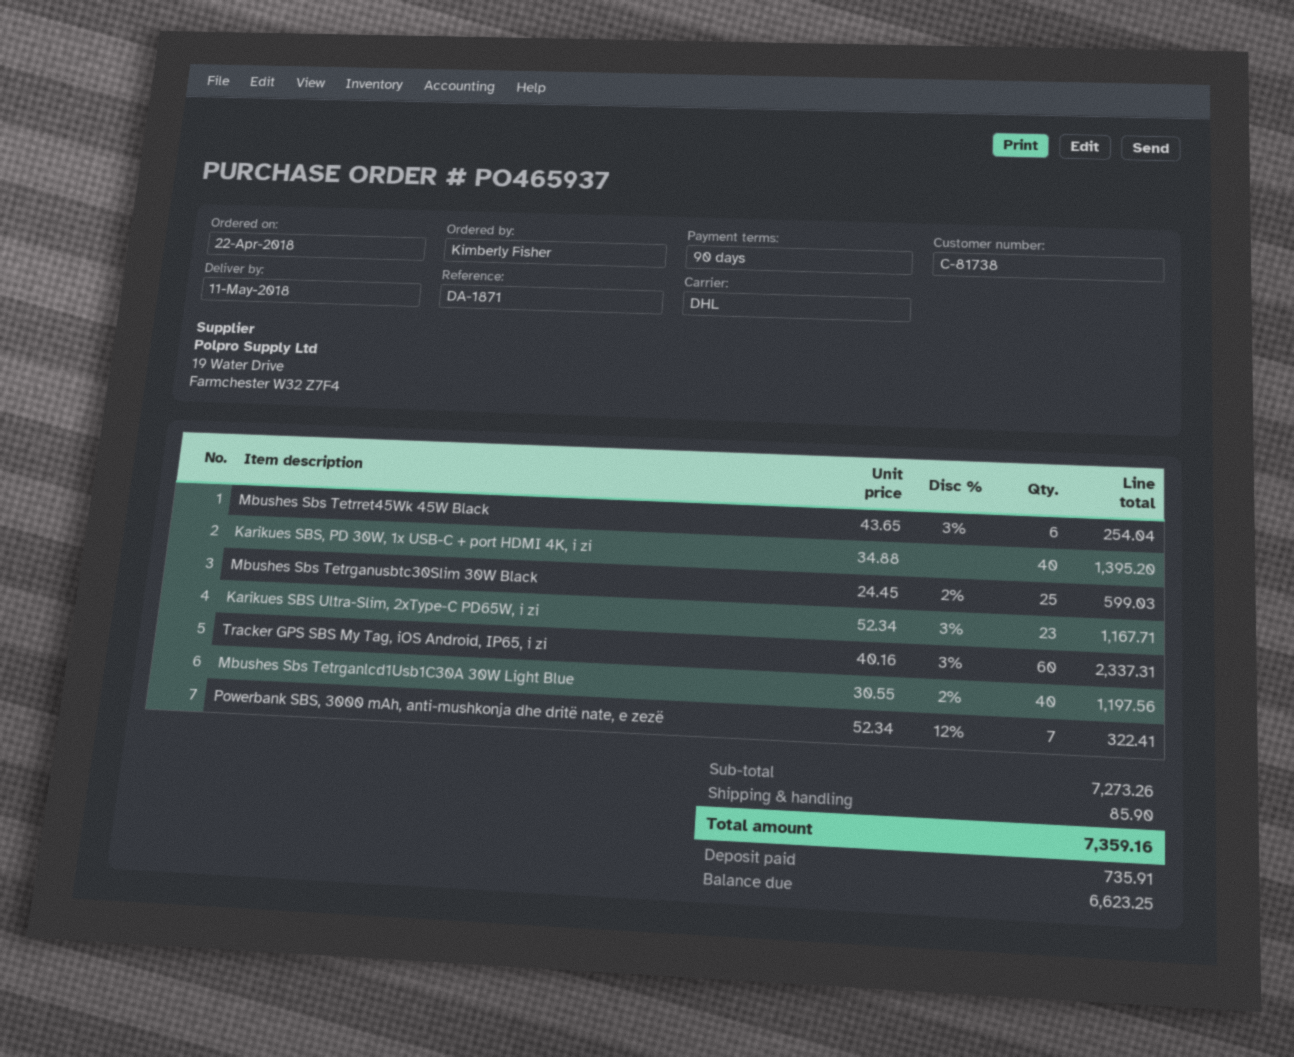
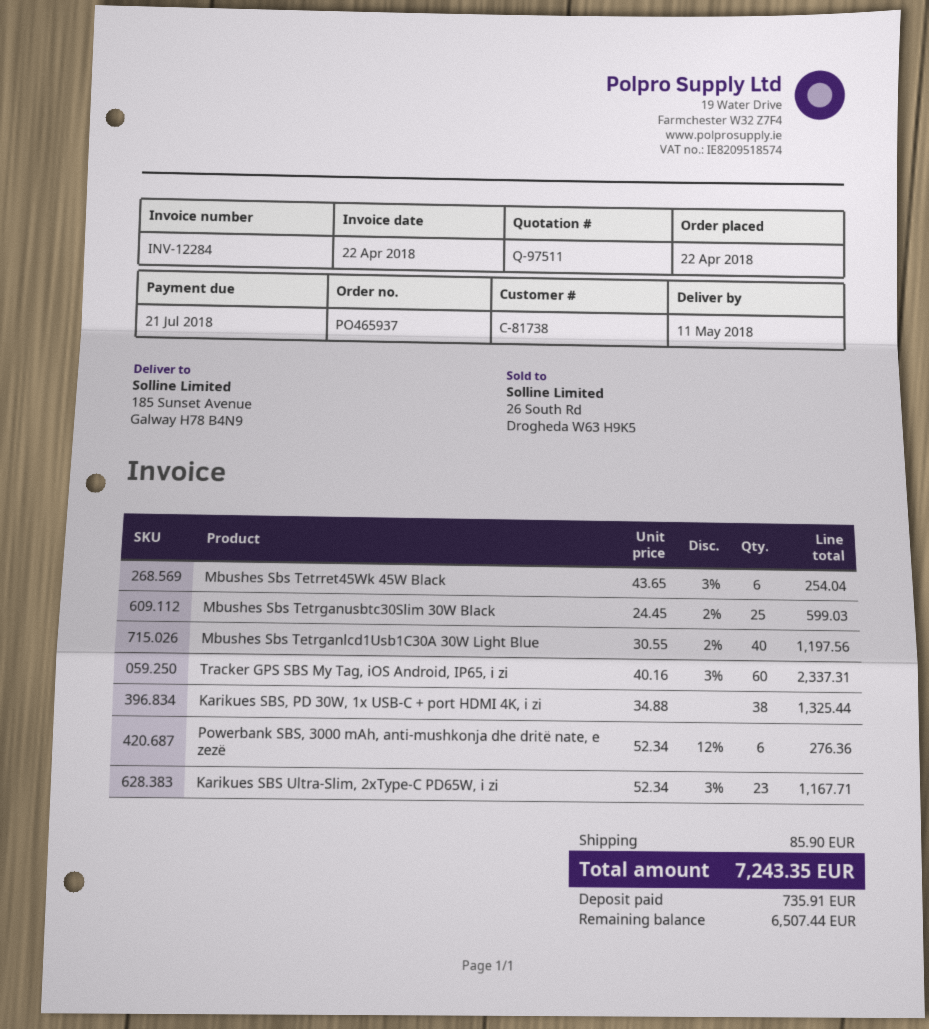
Karikues SBS, PD 30W, 1x USB-C + port HDMI 4K, i zi: 40 x 34.88 = 1395.20 -> 38 x 34.88 = 1325.44
Powerbank SBS, 3000 mAh, anti-mushkonja dhe dritë nate, e zezë: 7 x 52.34 - 12% = 322.41 -> 6 x 52.34 - 12% = 276.36
total: 7359.16 -> 7243.35
balance: 6623.25 -> 6507.44

